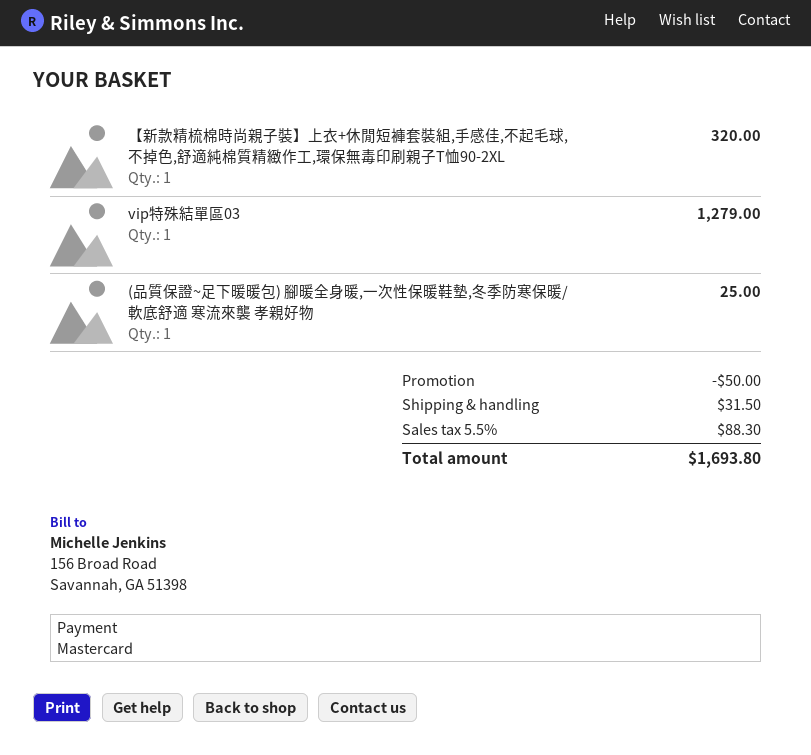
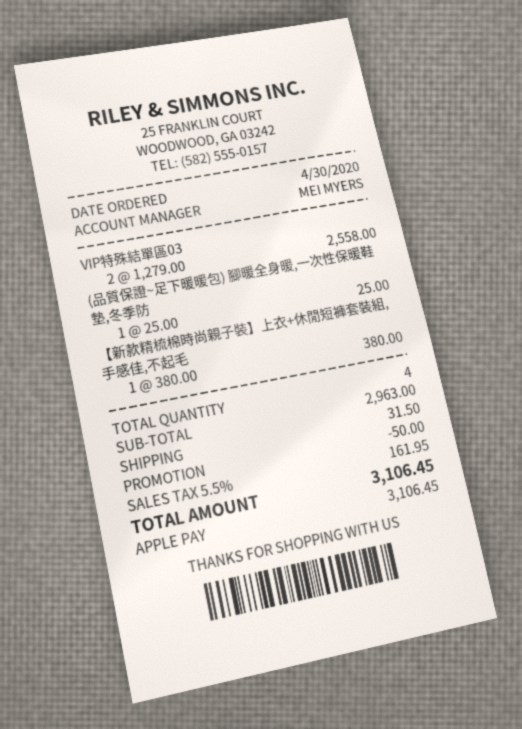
payment method: Mastercard -> Apple Pay
【新款精梳棉時尚親子裝】上衣+休閒短褲套裝組,手感佳,不起毛球,不掉色,舒適純棉質精緻作工,環保無毒印刷親子T恤90-2XL: 1 for 320.00 -> 1 for 380.00
vip特殊結單區03: 1 for 1279.00 -> 2 for 2558.00
tax: 5.5% = 88.30 -> 5.5% = 161.95
total: 1693.80 -> 3106.45

